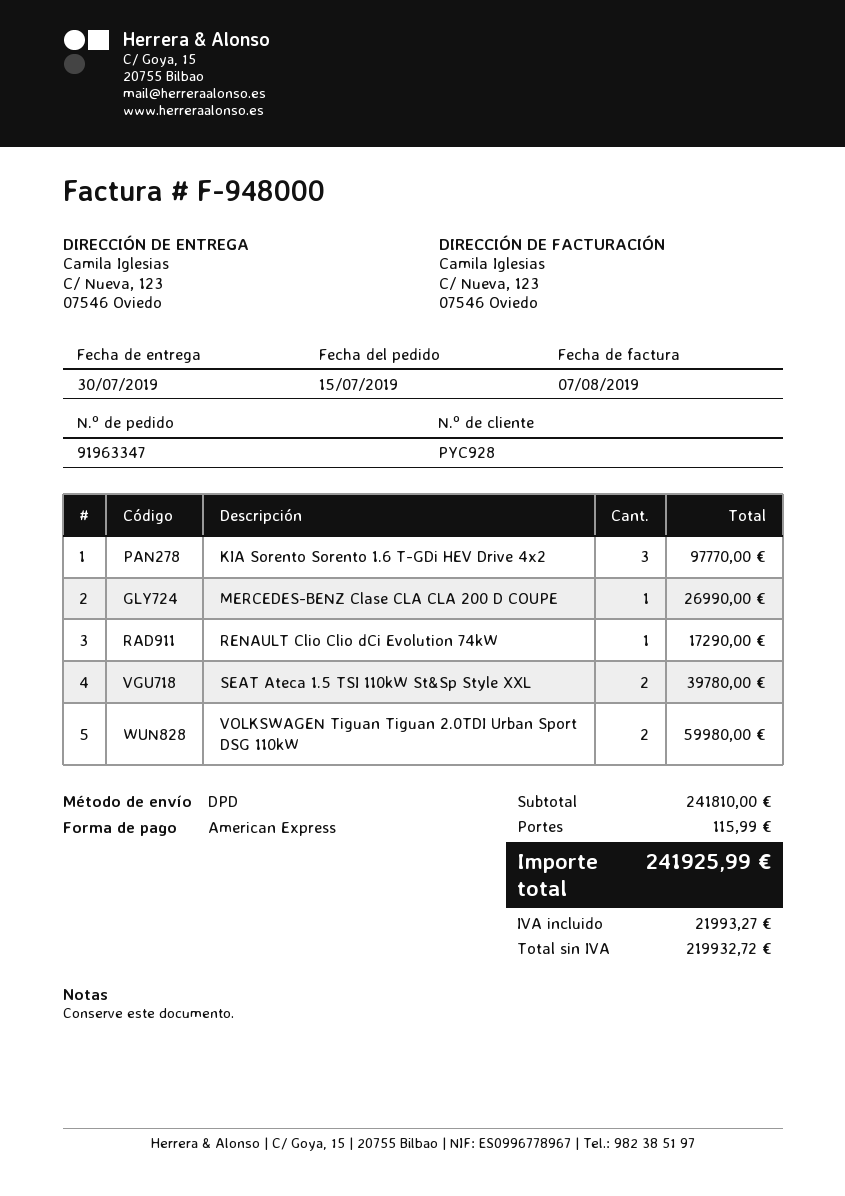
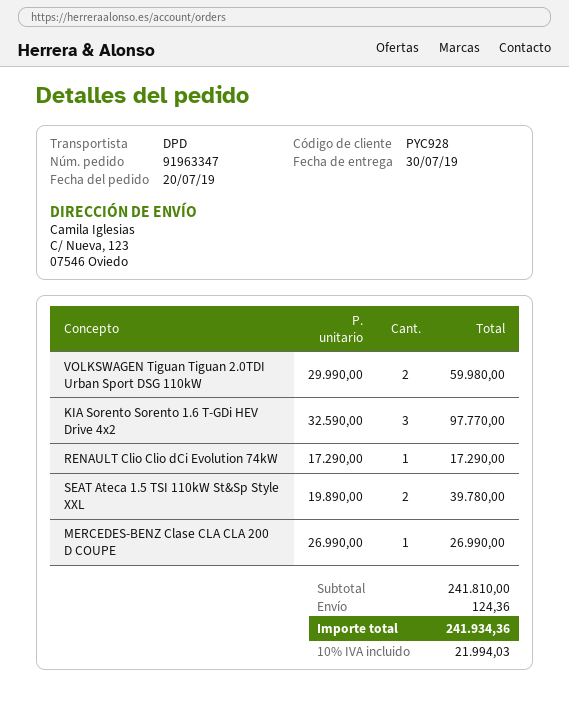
order date: 2019-07-15 -> 2019-07-20
shipping: 115.99 -> 124.36
tax: 21993.27 -> 21994.03
total: 241925.99 -> 241934.36

